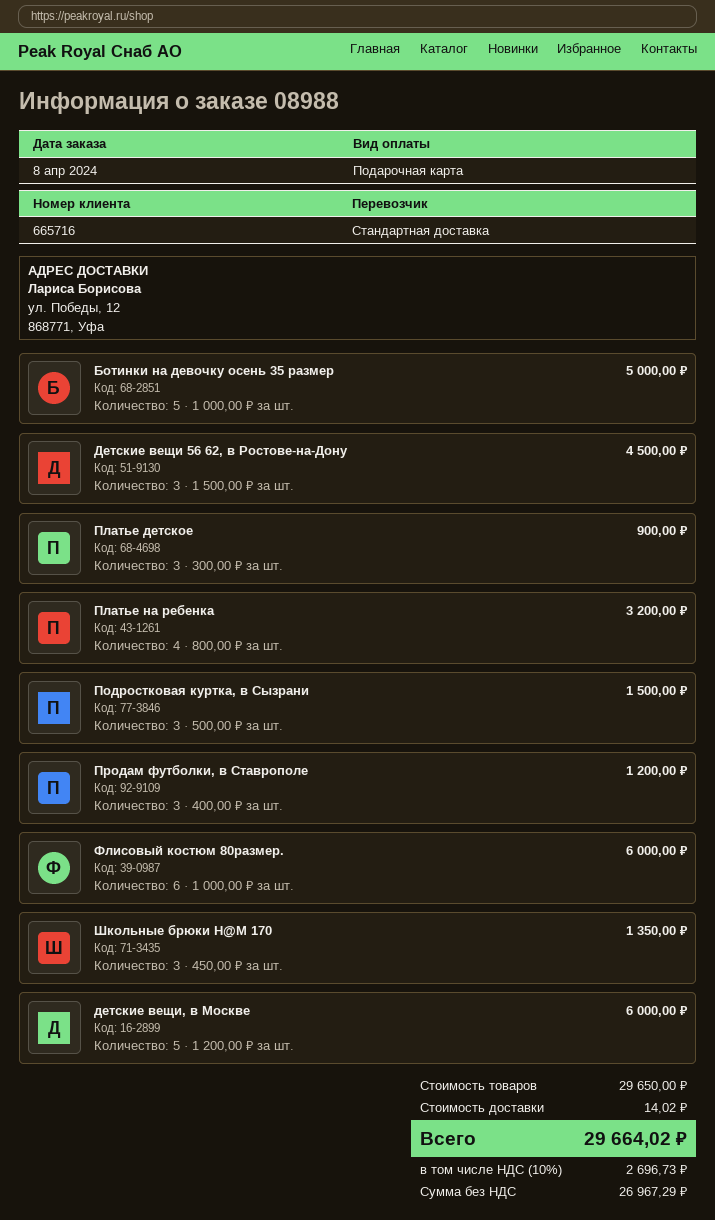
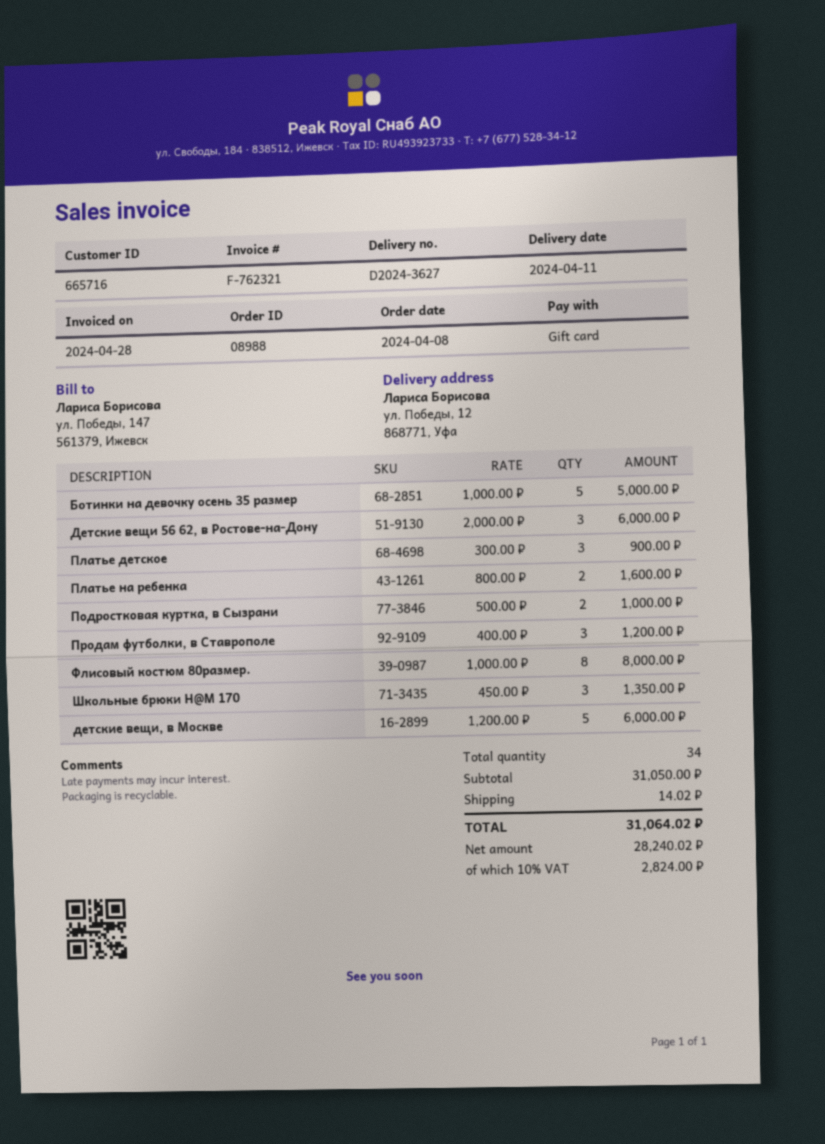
Детские вещи 56 62, в Ростове-на-Дону: 3 x 1500.00 = 4500.00 -> 3 x 2000.00 = 6000.00
Платье на ребенка: 4 x 800.00 = 3200.00 -> 2 x 800.00 = 1600.00
Подростковая куртка, в Сызрани: 3 x 500.00 = 1500.00 -> 2 x 500.00 = 1000.00
Флисовый костюм 80размер.: 6 x 1000.00 = 6000.00 -> 8 x 1000.00 = 8000.00
subtotal: 29650.00 -> 31050.00
net: 26967.29 -> 28240.02
tax: 10% = 2696.73 -> 10% = 2824.00
total: 29664.02 -> 31064.02

